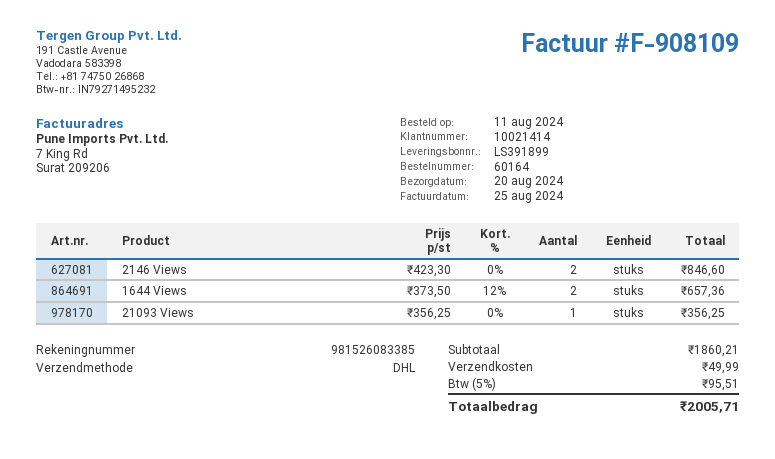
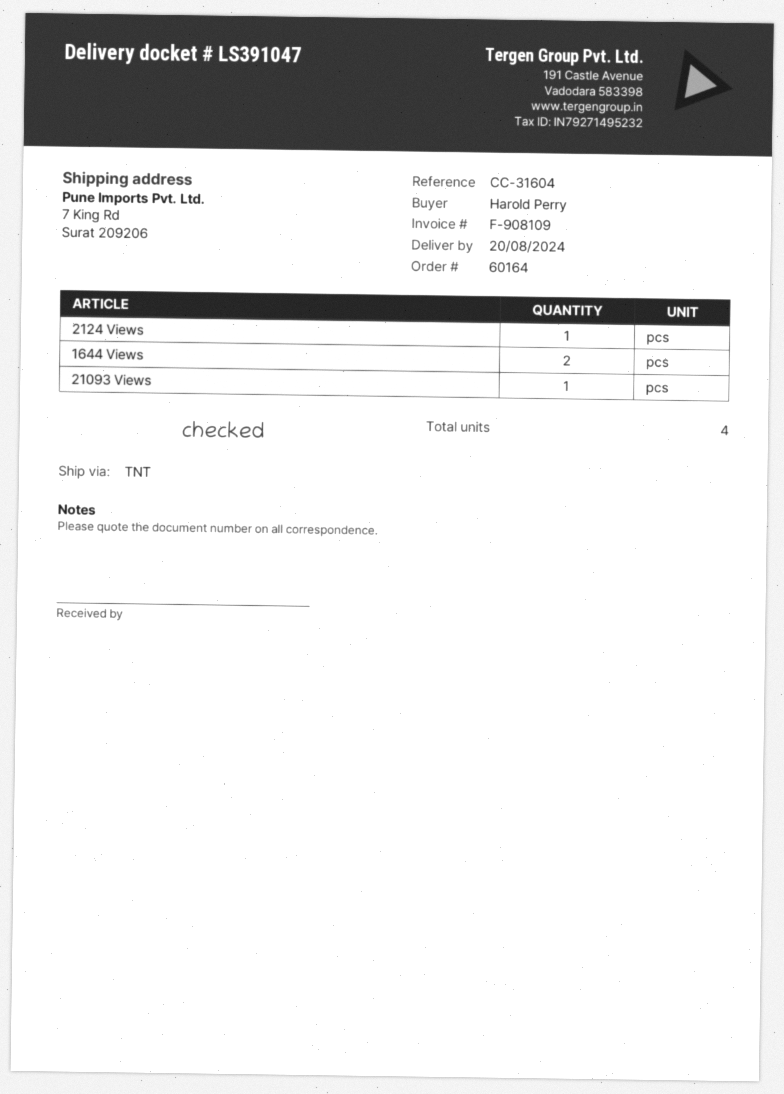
delivery note number: LS391899 -> LS391047
shipping method: DHL -> TNT
2146 Views: 2 -> none
2124 Views: none -> 1

